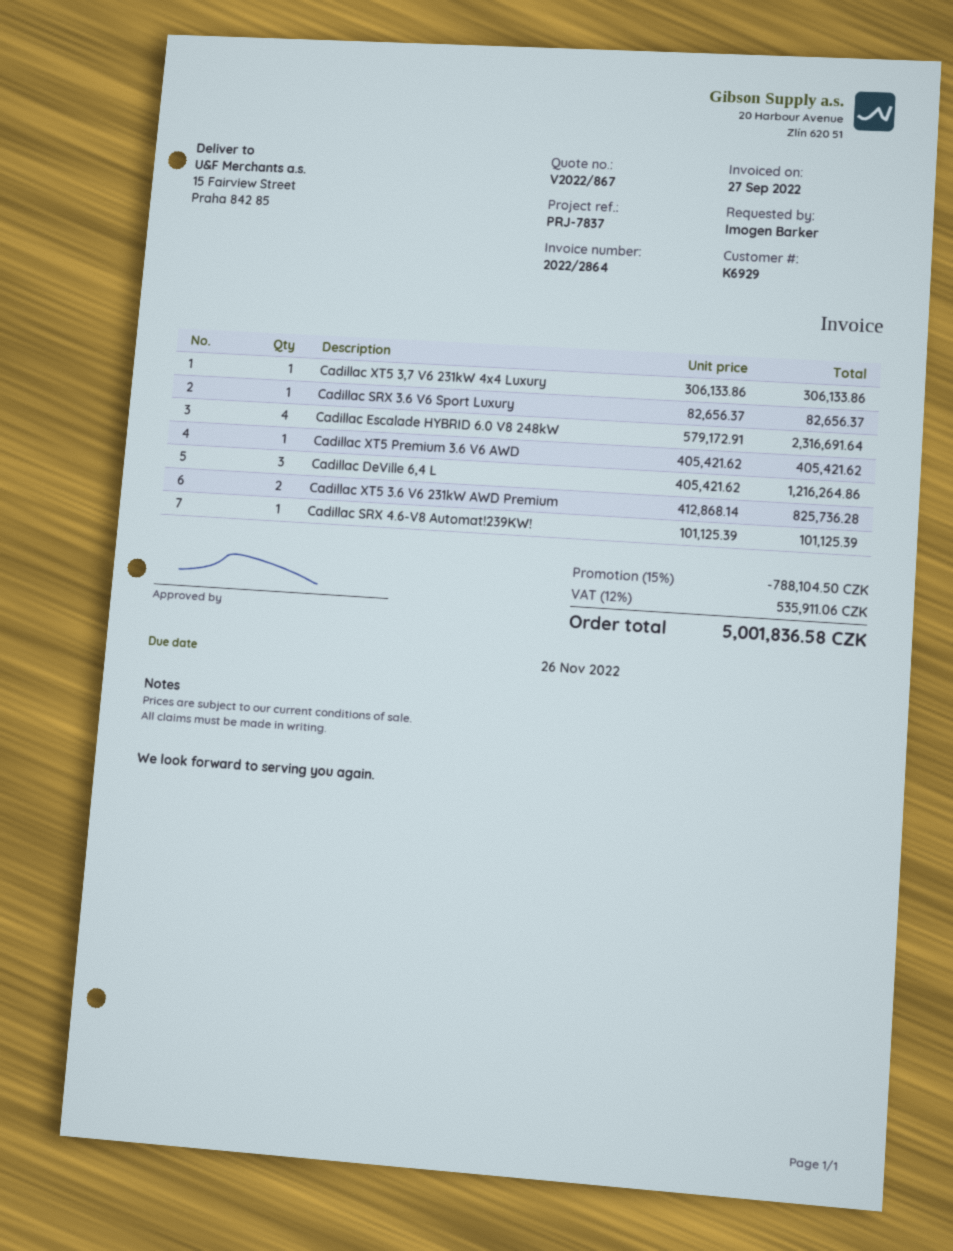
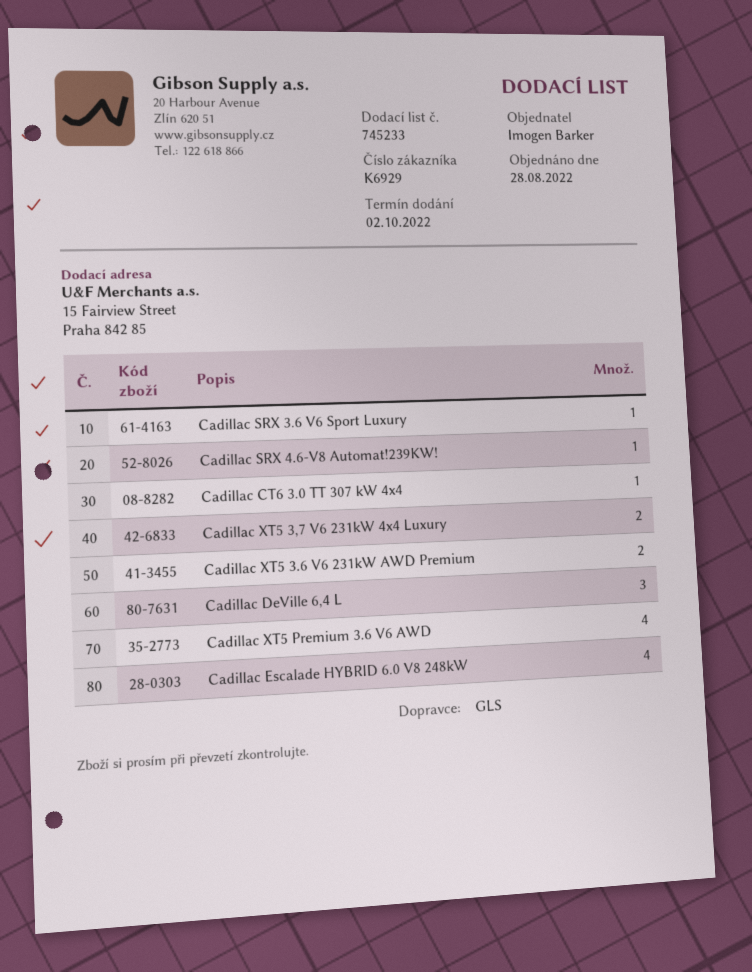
Cadillac XT5 3,7 V6 231kW 4x4 Luxury: 1 -> 2
Cadillac XT5 Premium 3.6 V6 AWD: 1 -> 4
Cadillac CT6 3.0 TT 307 kW 4x4: none -> 1

